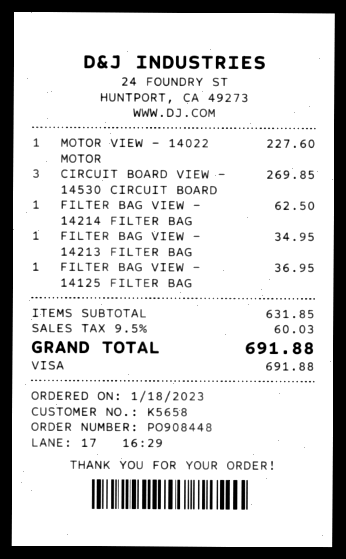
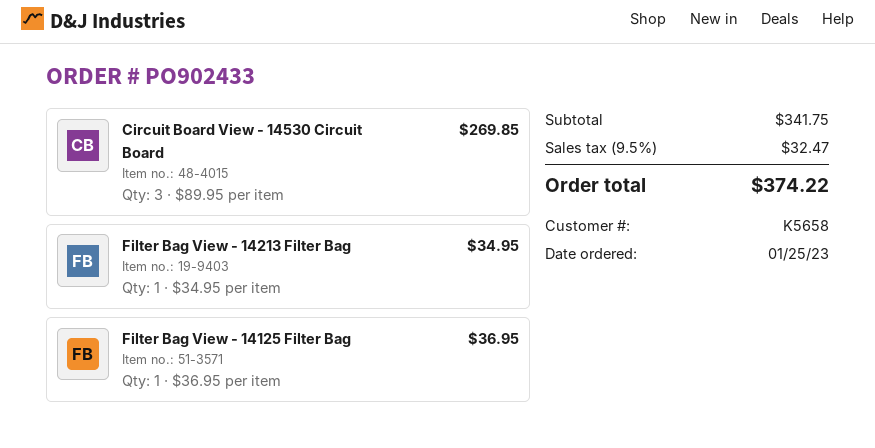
order number: PO908448 -> PO902433
order date: 2023-01-18 -> 2023-01-25
MOTOR VIEW - 14022 MOTOR: 1 for 227.60 -> none
FILTER BAG VIEW - 14214 FILTER BAG: 1 for 62.50 -> none
subtotal: 631.85 -> 341.75
tax: 9.5% = 60.03 -> 9.5% = 32.47
total: 691.88 -> 374.22

